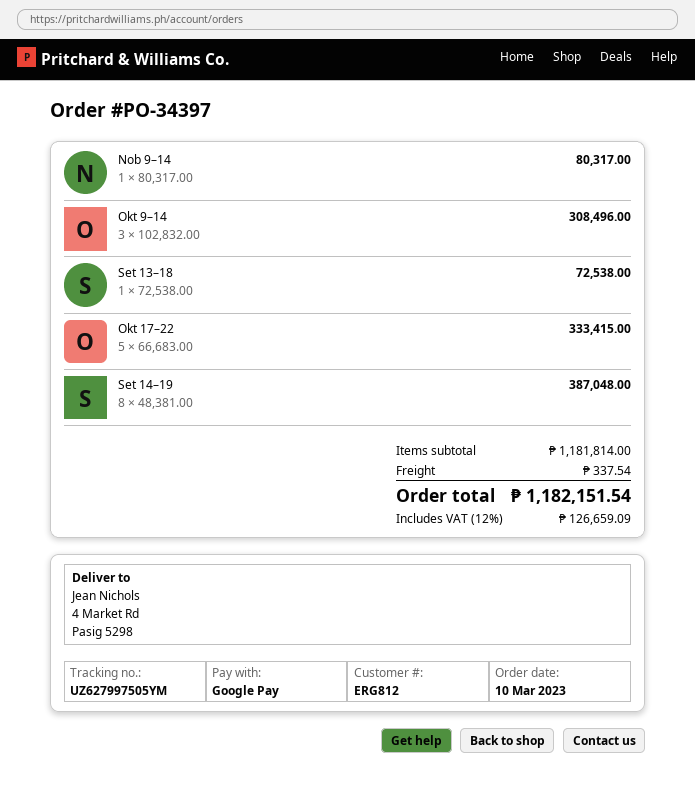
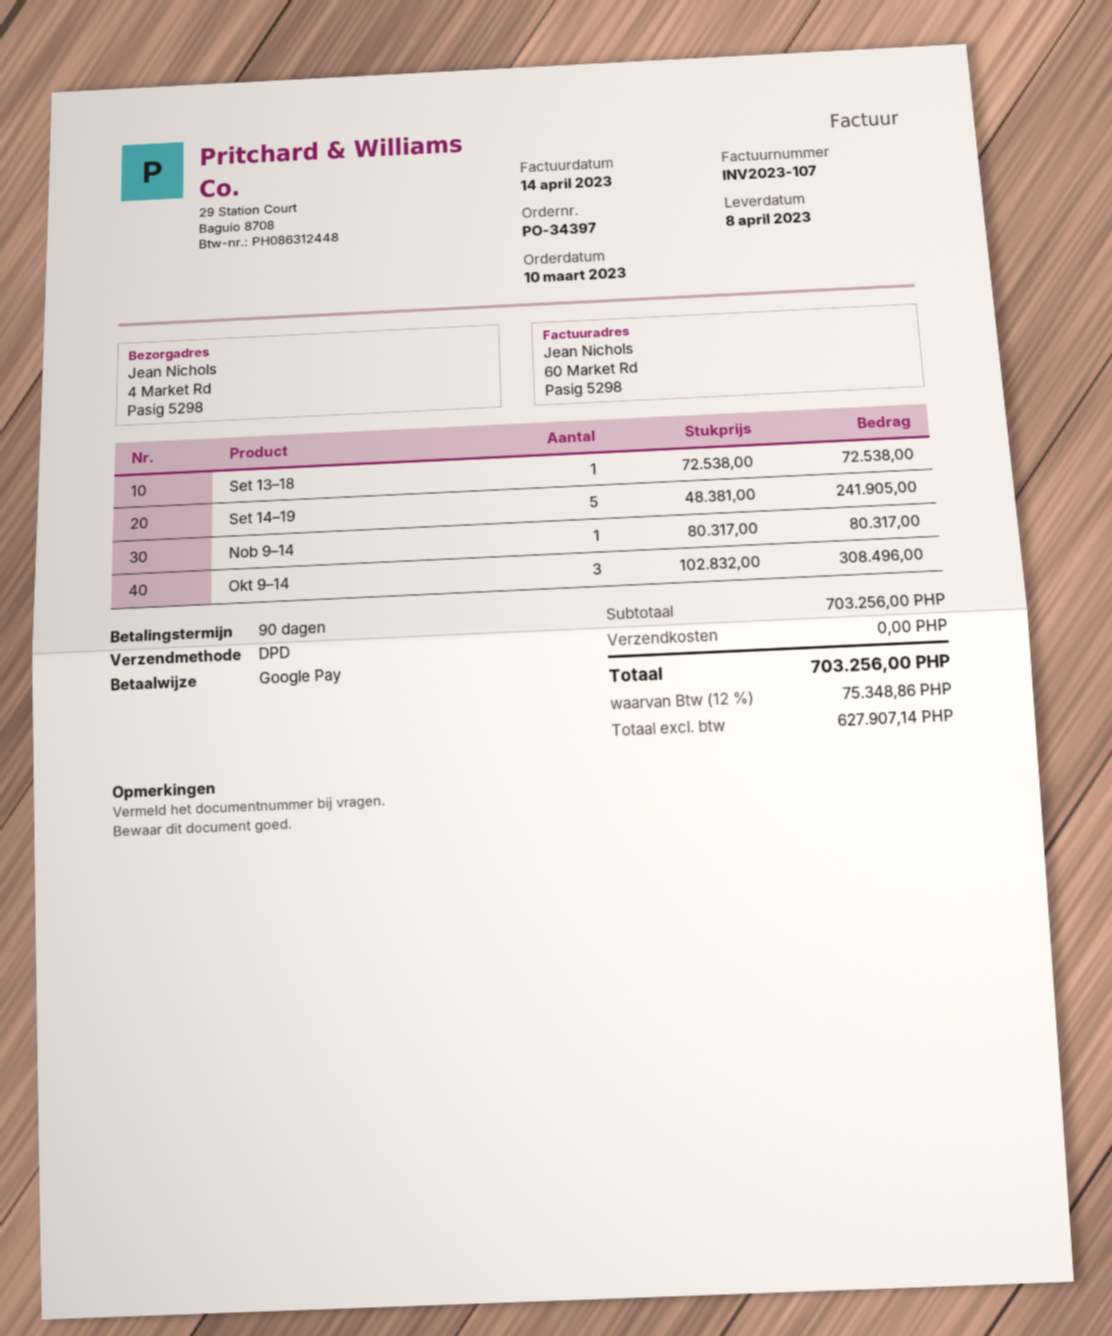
Okt 17–22: 5 x 66683.00 = 333415.00 -> none
Set 14–19: 8 x 48381.00 = 387048.00 -> 5 x 48381.00 = 241905.00
subtotal: 1181814.00 -> 703256.00
shipping: 337.54 -> 0.00
tax: 12% = 126659.09 -> 12% = 75348.86
total: 1182151.54 -> 703256.00

